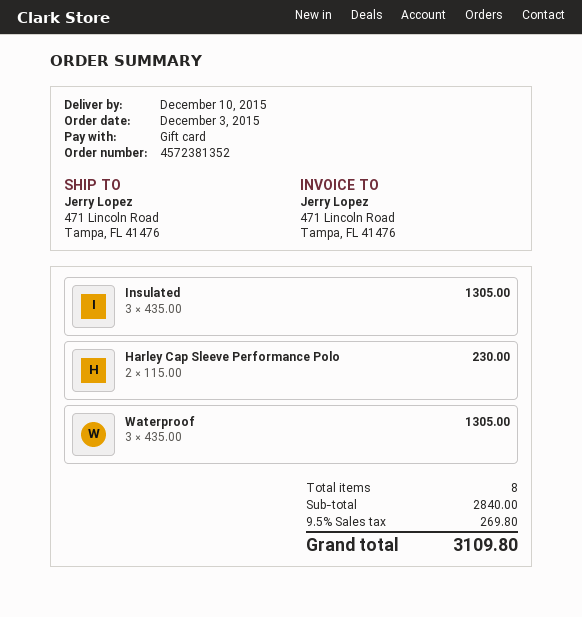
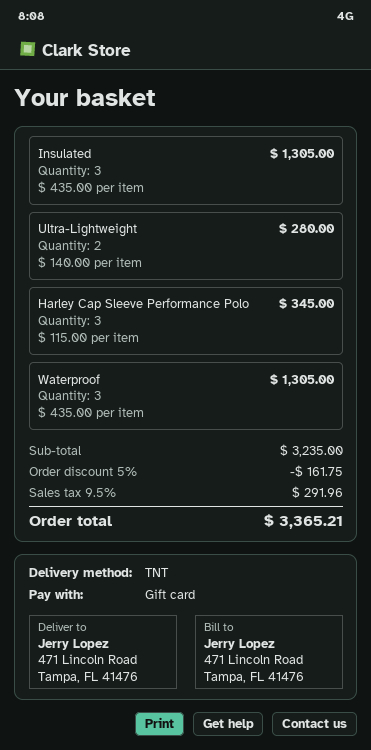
Harley Cap Sleeve Performance Polo: 2 x 115.00 = 230.00 -> 3 x 115.00 = 345.00
Ultra-Lightweight: none -> 2 x 140.00 = 280.00
subtotal: 2840.00 -> 3235.00
discount: none -> 5% = 161.75
tax: 9.5% = 269.80 -> 9.5% = 291.96
total: 3109.80 -> 3365.21

